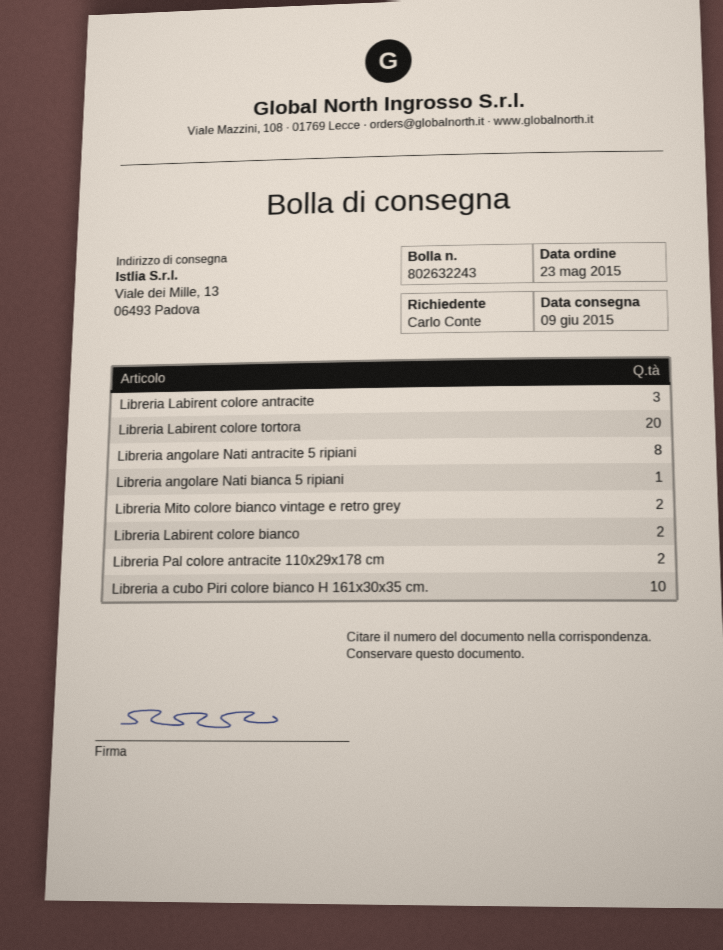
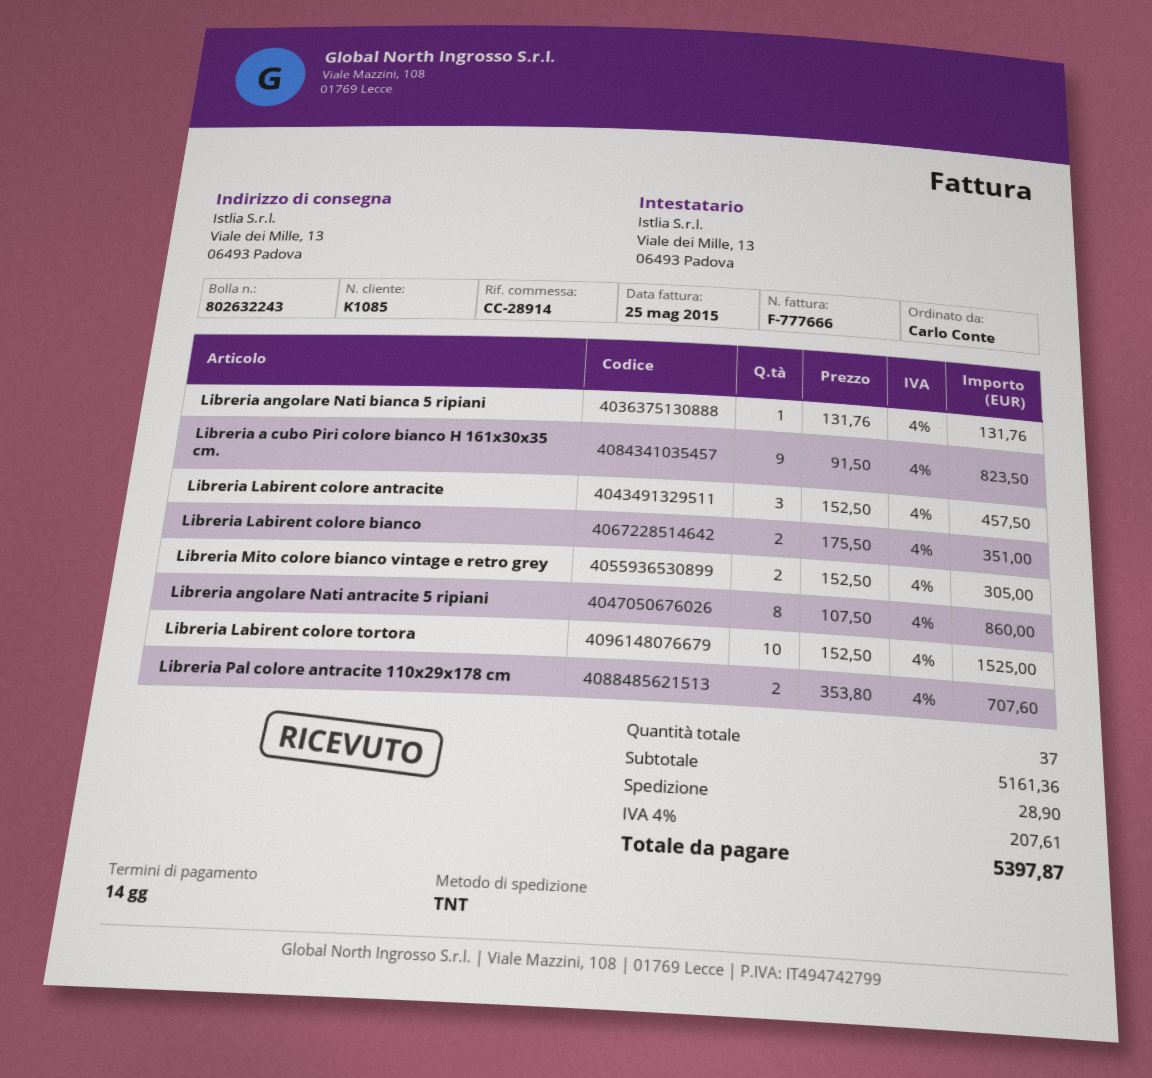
Libreria Labirent colore tortora: 20 -> 10
Libreria a cubo Piri colore bianco H 161x30x35 cm.: 10 -> 9

